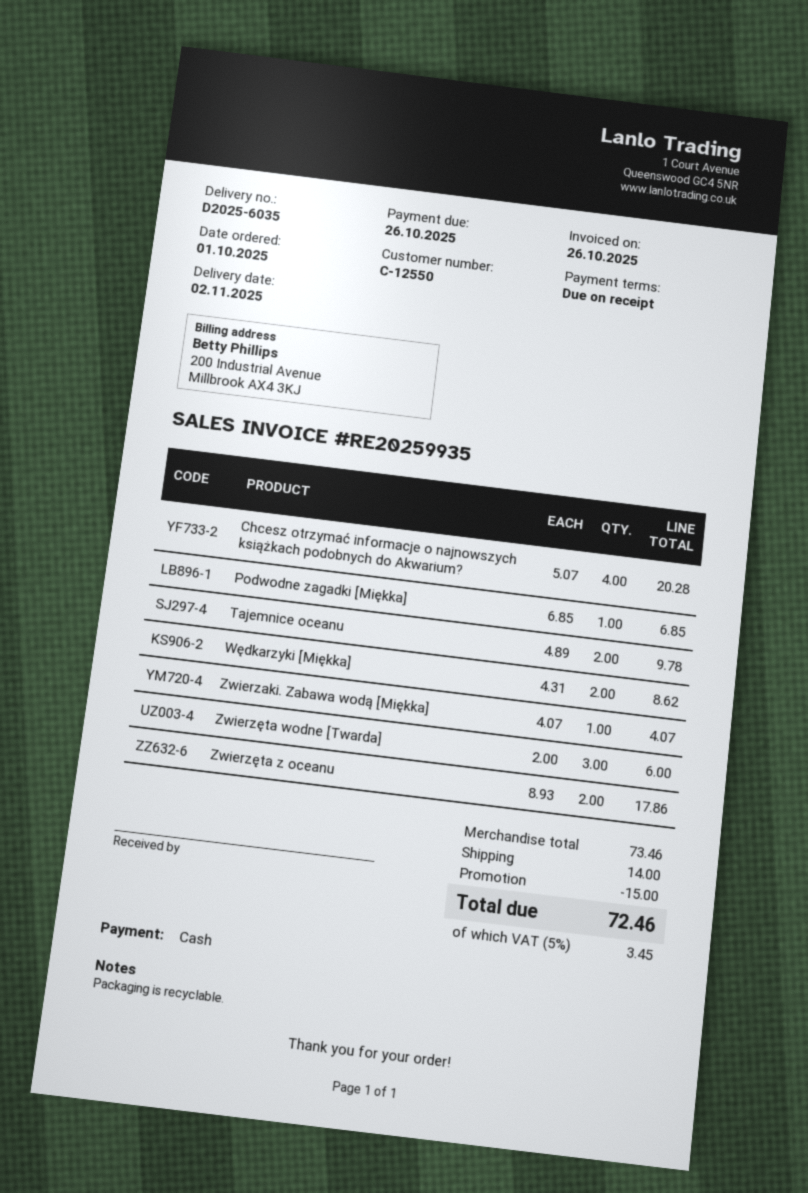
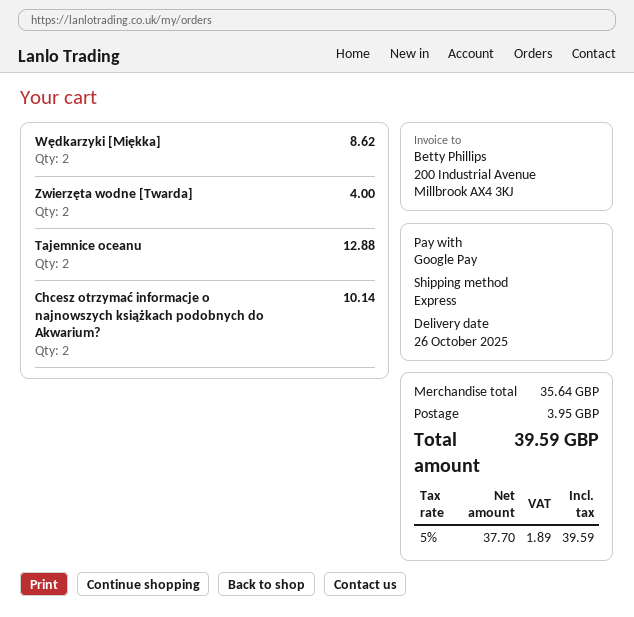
delivery date: 2025-11-02 -> 2025-10-26
payment method: cash -> Google Pay
Chcesz otrzymać informacje o najnowszych książkach podobnych do Akwarium?: 4 for 20.28 -> 2 for 10.14
Podwodne zagadki [Miękka]: 1 for 6.85 -> none
Tajemnice oceanu: 2 for 9.78 -> 2 for 12.88
Zwierzaki. Zabawa wodą [Miękka]: 1 for 4.07 -> none
Zwierzęta wodne [Twarda]: 3 for 6.00 -> 2 for 4.00
Zwierzęta z oceanu: 2 for 17.86 -> none
subtotal: 73.46 -> 35.64
discount: 15.00 -> none
shipping: 14.00 -> 3.95
tax: 5% = 3.45 -> 5% = 1.89
total: 72.46 -> 39.59

